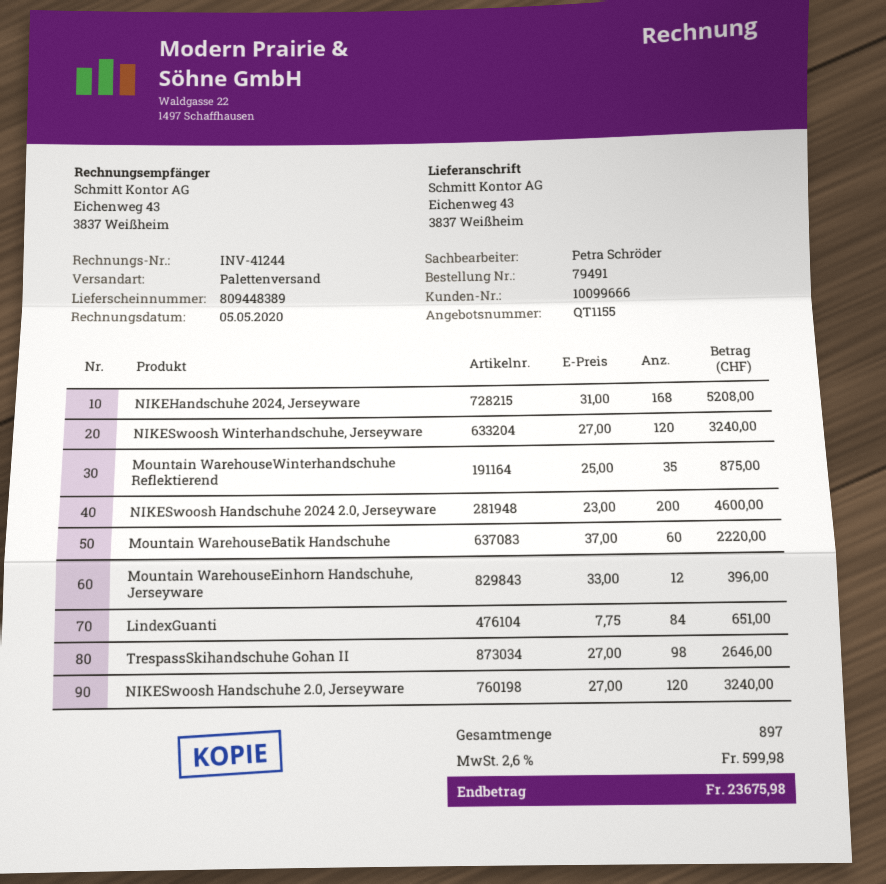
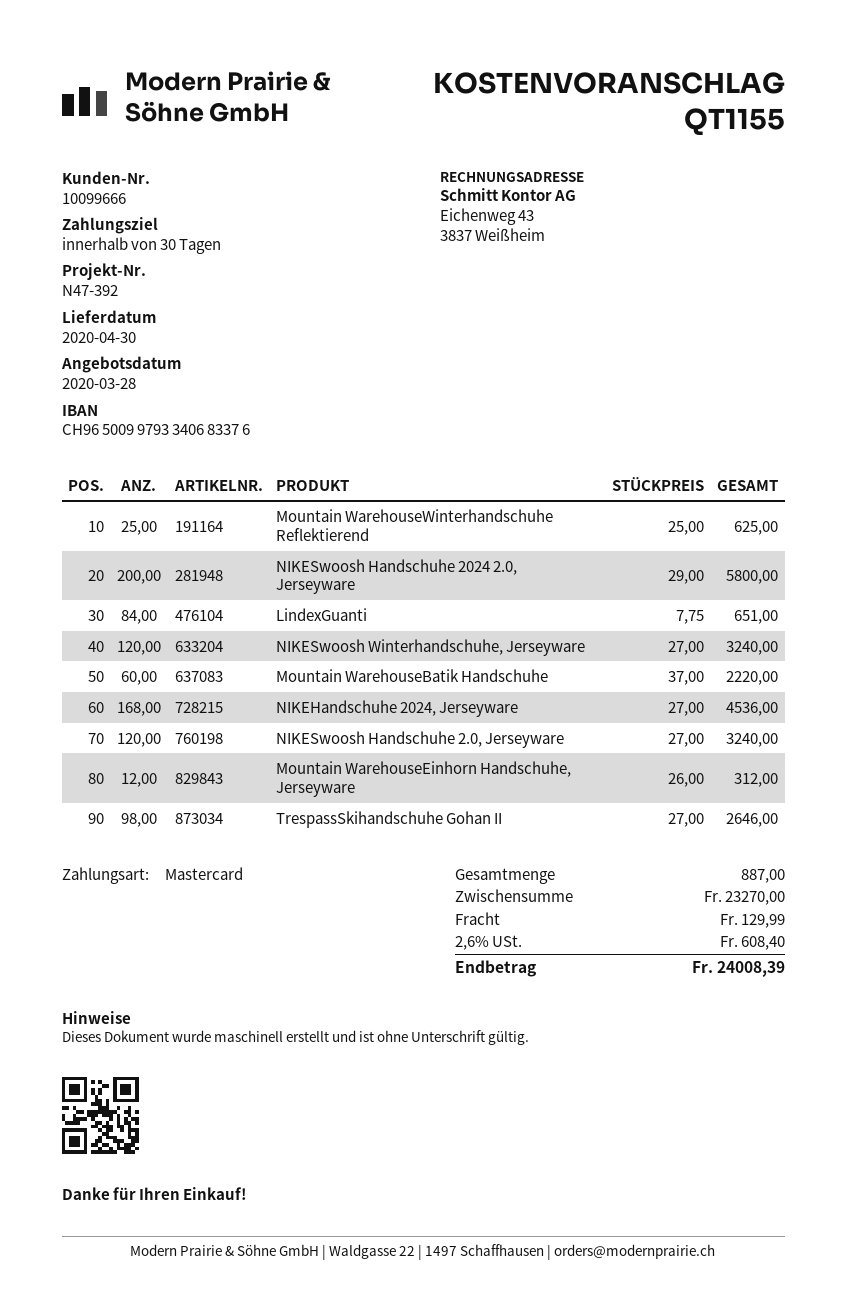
NIKEHandschuhe 2024, Jerseyware: 168 x 31.00 = 5208.00 -> 168 x 27.00 = 4536.00
Mountain WarehouseWinterhandschuhe Reflektierend: 35 x 25.00 = 875.00 -> 25 x 25.00 = 625.00
NIKESwoosh Handschuhe 2024 2.0, Jerseyware: 200 x 23.00 = 4600.00 -> 200 x 29.00 = 5800.00
Mountain WarehouseEinhorn Handschuhe, Jerseyware: 12 x 33.00 = 396.00 -> 12 x 26.00 = 312.00
total quantity: 897 -> 887
shipping: none -> 129.99
tax: 2.6% = 599.98 -> 2.6% = 608.40
total: 23675.98 -> 24008.39

